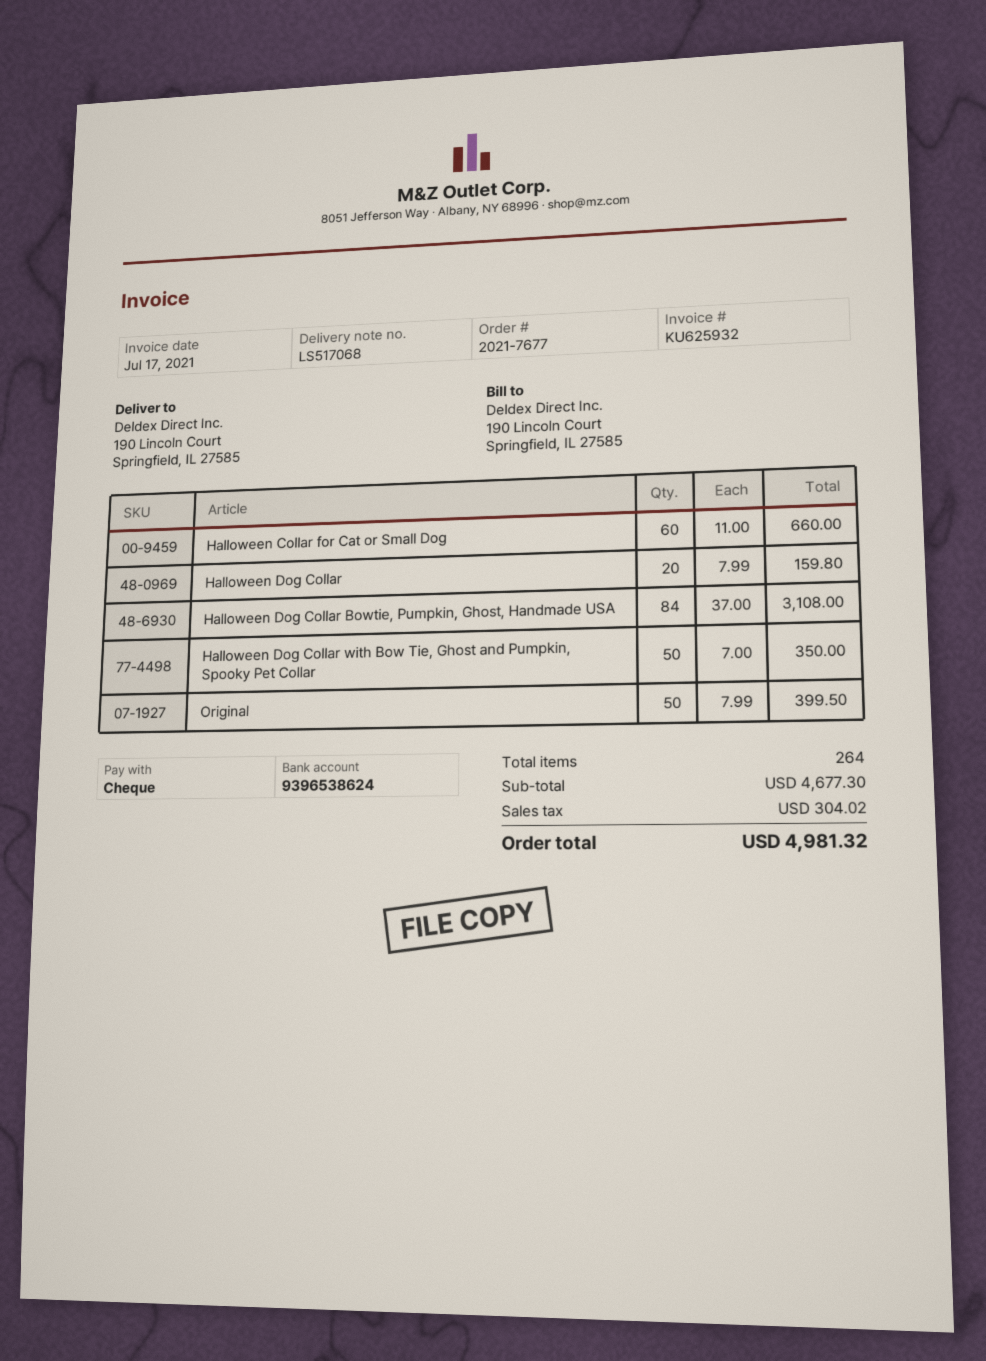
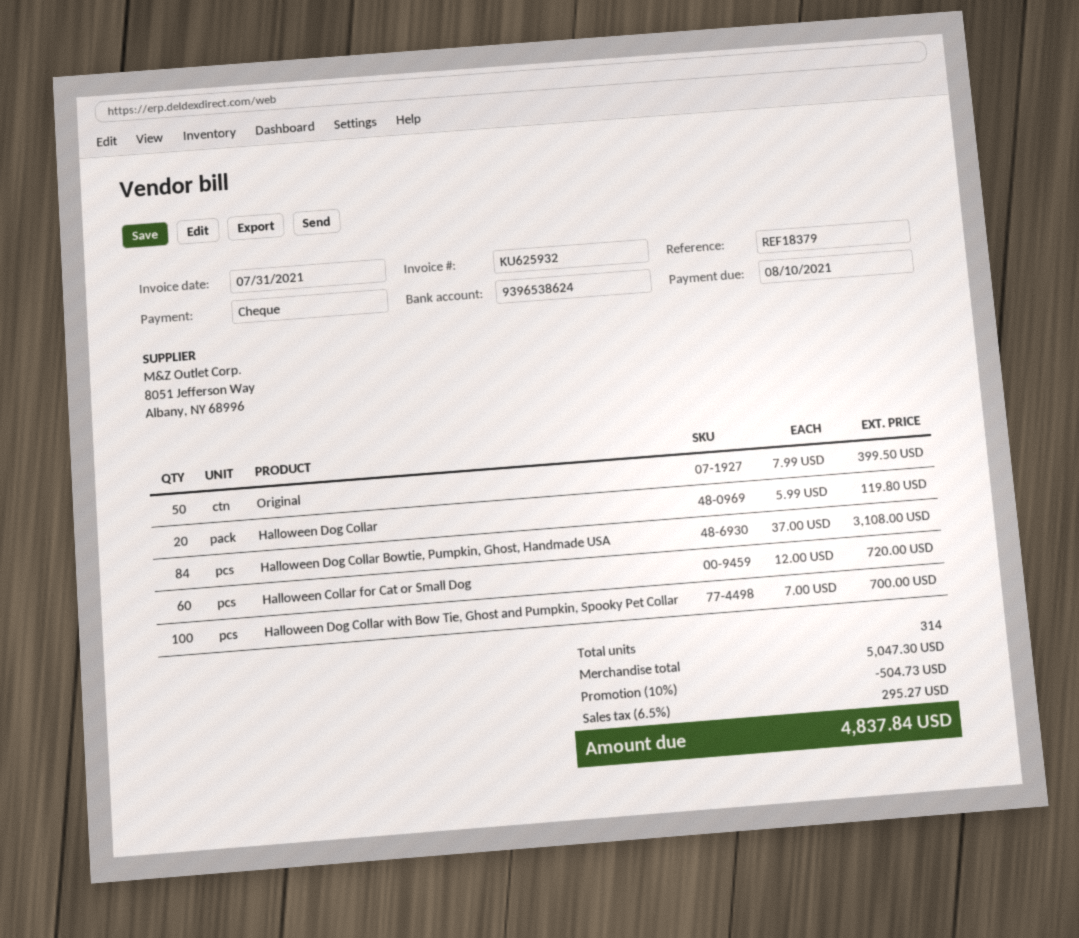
invoice date: 2021-07-17 -> 2021-07-31
Halloween Collar for Cat or Small Dog: 60 x 11.00 = 660.00 -> 60 x 12.00 = 720.00
Halloween Dog Collar: 20 x 7.99 = 159.80 -> 20 x 5.99 = 119.80
Halloween Dog Collar with Bow Tie, Ghost and Pumpkin, Spooky Pet Collar: 50 x 7.00 = 350.00 -> 100 x 7.00 = 700.00
total quantity: 264 -> 314
subtotal: 4677.30 -> 5047.30
discount: none -> 10% = 504.73
tax: 304.02 -> 295.27
total: 4981.32 -> 4837.84

